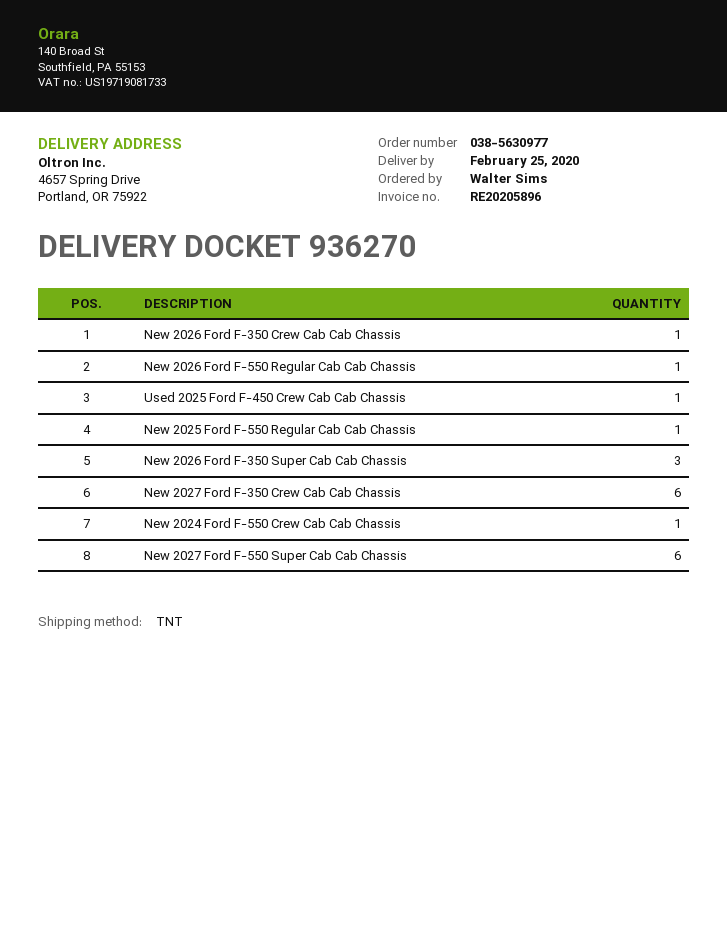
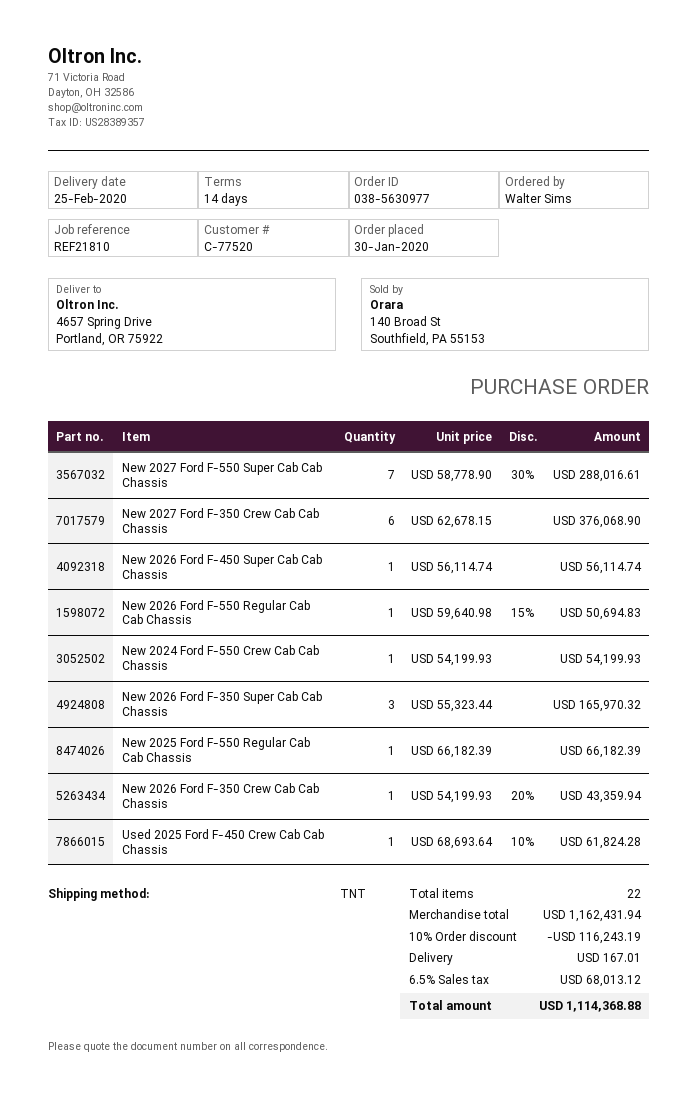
New 2027 Ford F-550 Super Cab Cab Chassis: 6 -> 7
New 2026 Ford F-450 Super Cab Cab Chassis: none -> 1

